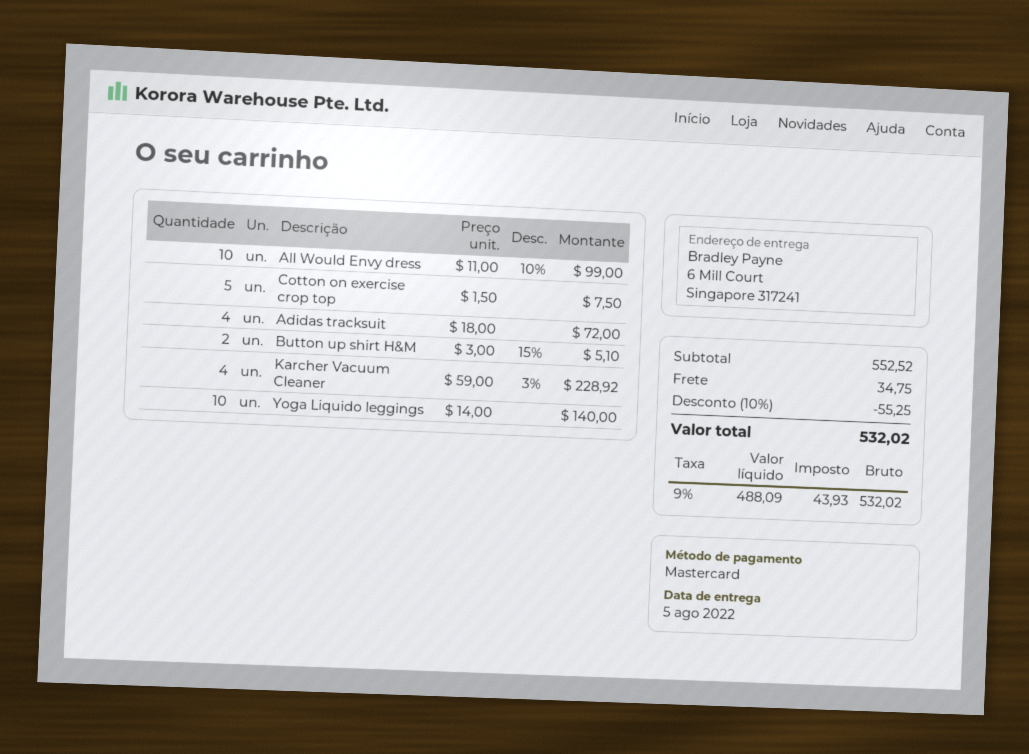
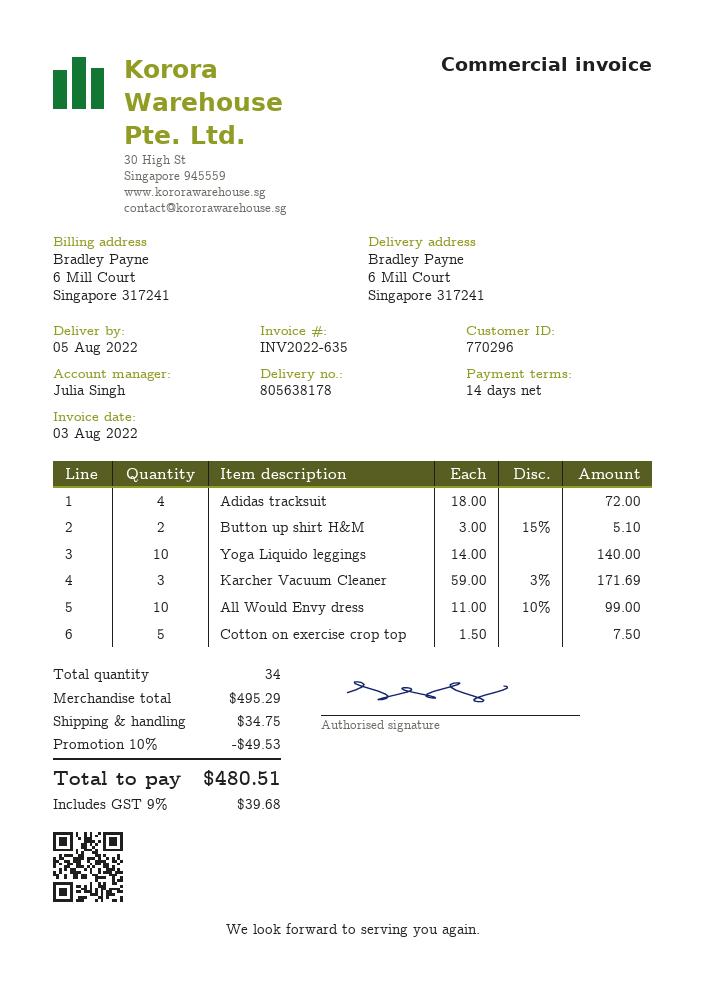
Karcher Vacuum Cleaner: 4 x 59.00 - 3% = 228.92 -> 3 x 59.00 - 3% = 171.69
subtotal: 552.52 -> 495.29
discount: 10% = 55.25 -> 10% = 49.53
tax: 9% = 43.93 -> 9% = 39.68
total: 532.02 -> 480.51

